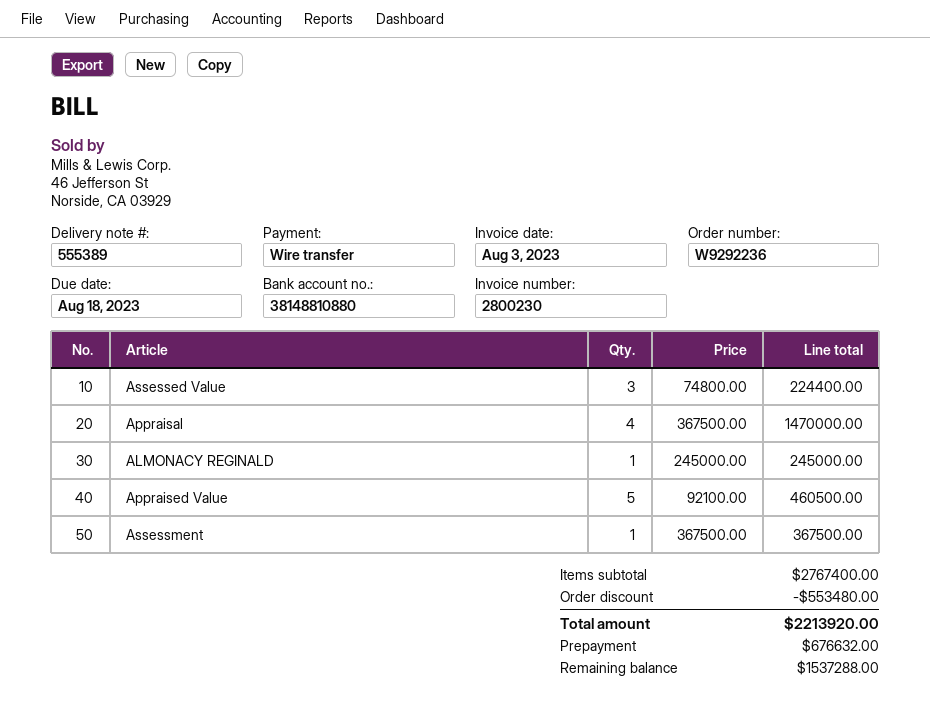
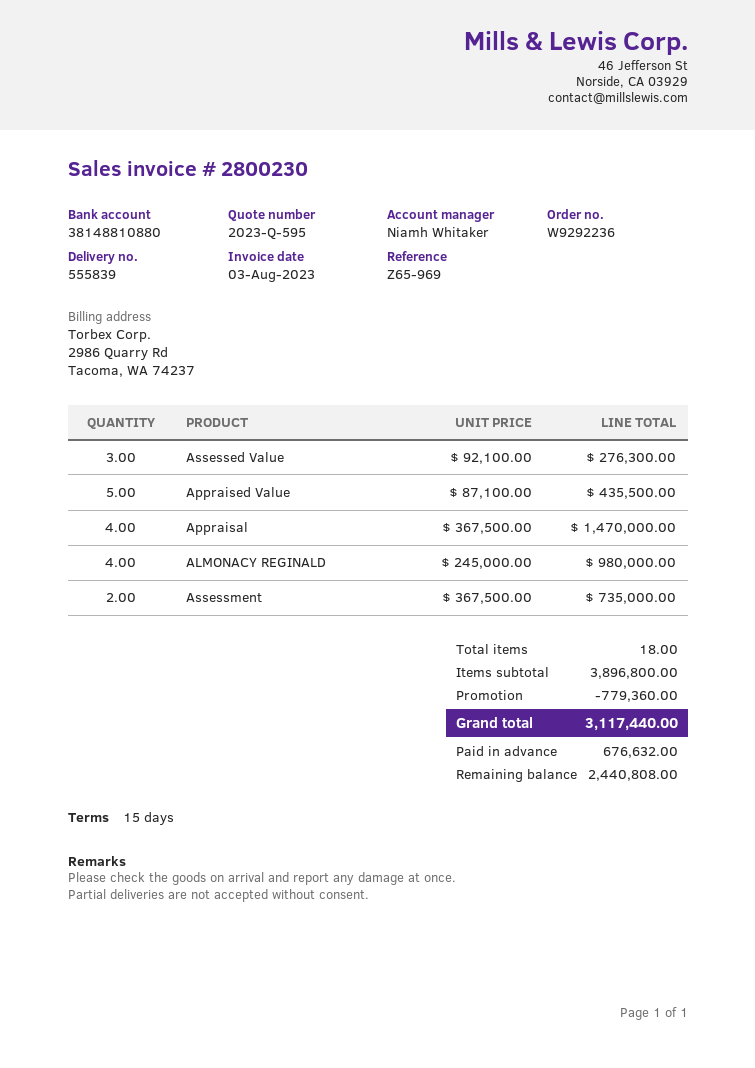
delivery note number: 555389 -> 555839
Assessed Value: 3 x 74800.00 = 224400.00 -> 3 x 92100.00 = 276300.00
ALMONACY REGINALD: 1 x 245000.00 = 245000.00 -> 4 x 245000.00 = 980000.00
Appraised Value: 5 x 92100.00 = 460500.00 -> 5 x 87100.00 = 435500.00
Assessment: 1 x 367500.00 = 367500.00 -> 2 x 367500.00 = 735000.00
subtotal: 2767400.00 -> 3896800.00
discount: 553480.00 -> 779360.00
total: 2213920.00 -> 3117440.00
balance: 1537288.00 -> 2440808.00

